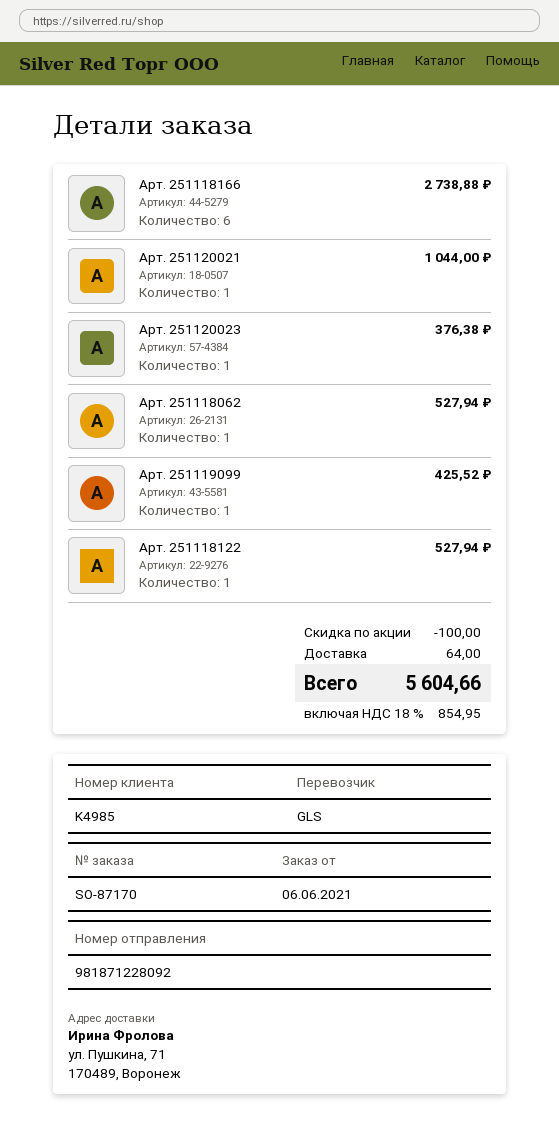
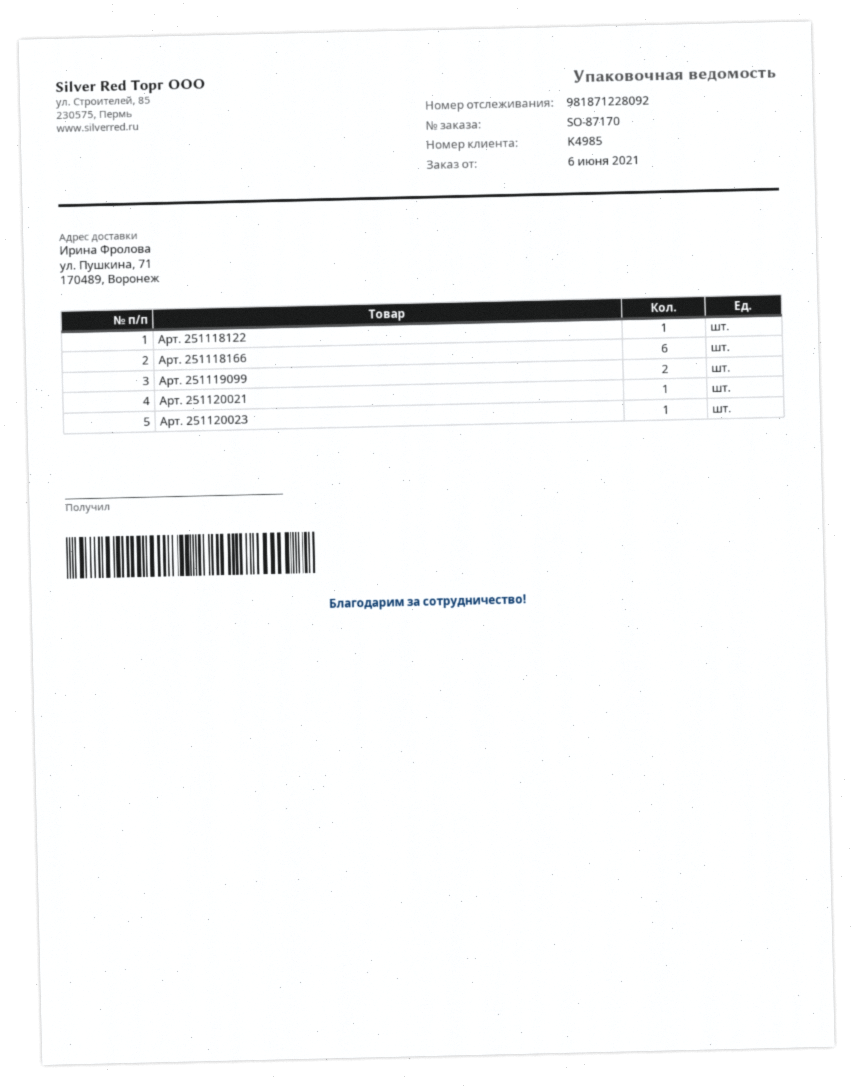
Арт. 251118062: 1 -> none
Арт. 251119099: 1 -> 2

